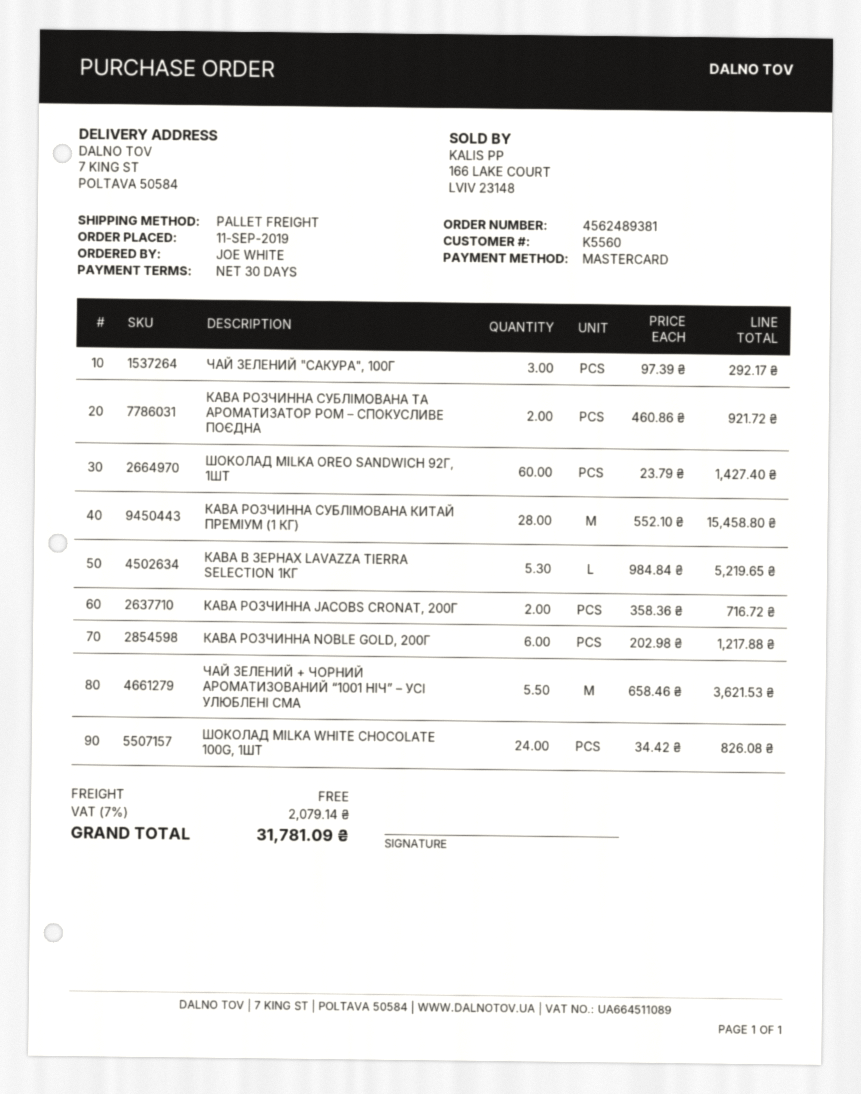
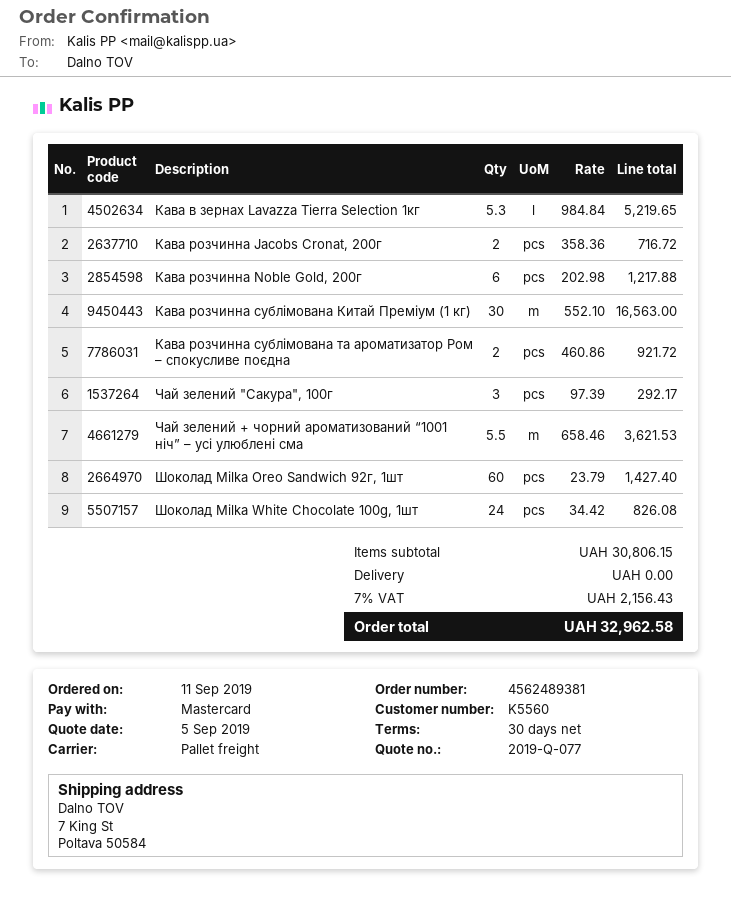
КАВА РОЗЧИННА СУБЛІМОВАНА КИТАЙ ПРЕМІУМ (1 КГ): 28 x 552.10 = 15458.80 -> 30 x 552.10 = 16563.00
tax: 7% = 2079.14 -> 7% = 2156.43
total: 31781.09 -> 32962.58

